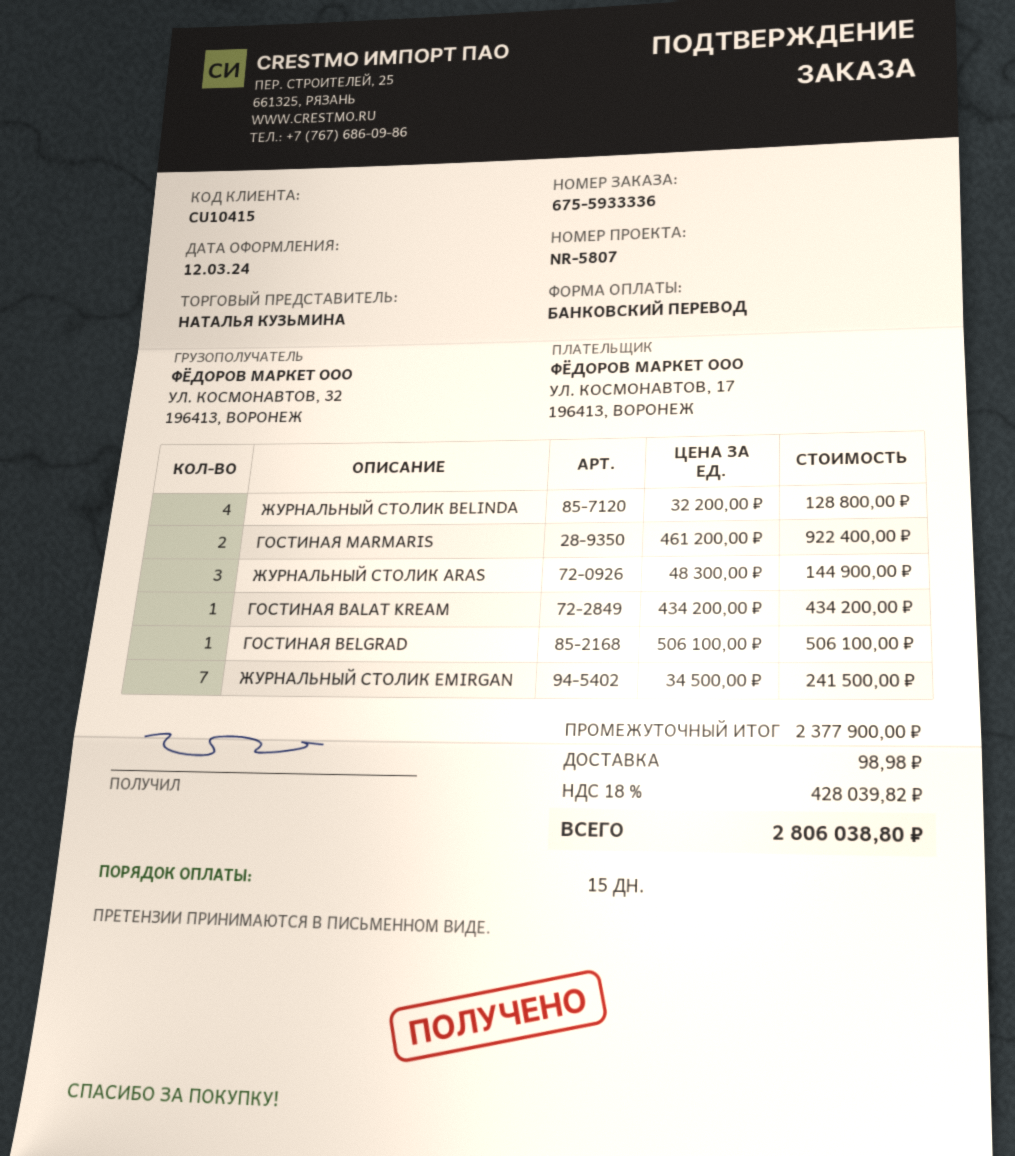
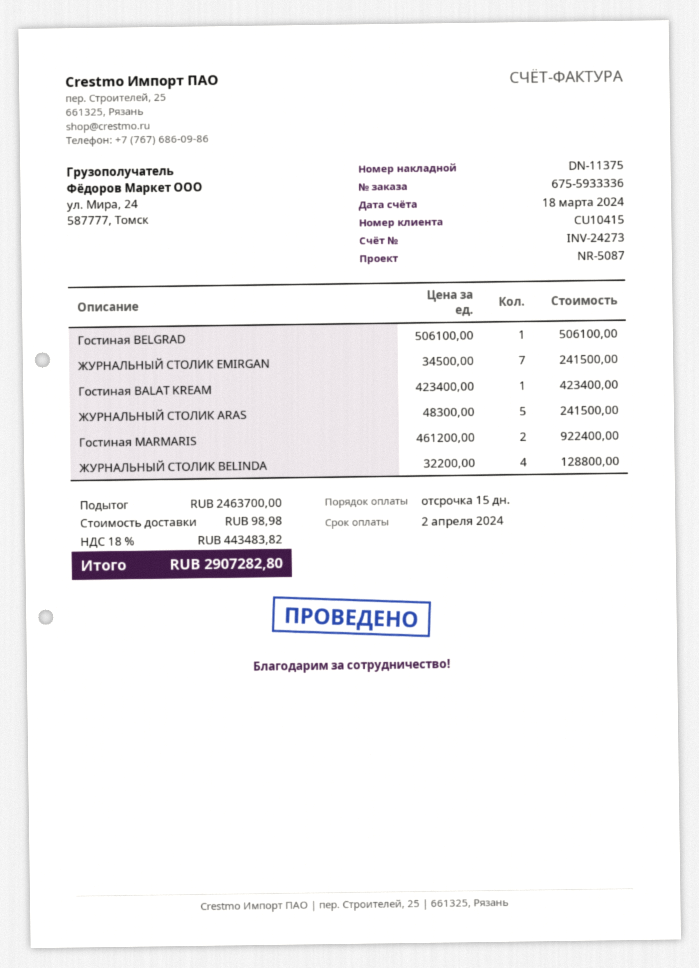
reference: NR-5807 -> NR-5087
ship to: УЛ. КОСМОНАВТОВ, 32, 196413, ВОРОНЕЖ -> ул. Мира, 24, 587777, Томск
ЖУРНАЛЬНЫЙ СТОЛИК ARAS: 3 x 48300.00 = 144900.00 -> 5 x 48300.00 = 241500.00
ГОСТИНАЯ BALAT KREAM: 1 x 434200.00 = 434200.00 -> 1 x 423400.00 = 423400.00
subtotal: 2377900.00 -> 2463700.00
tax: 18% = 428039.82 -> 18% = 443483.82
total: 2806038.80 -> 2907282.80

